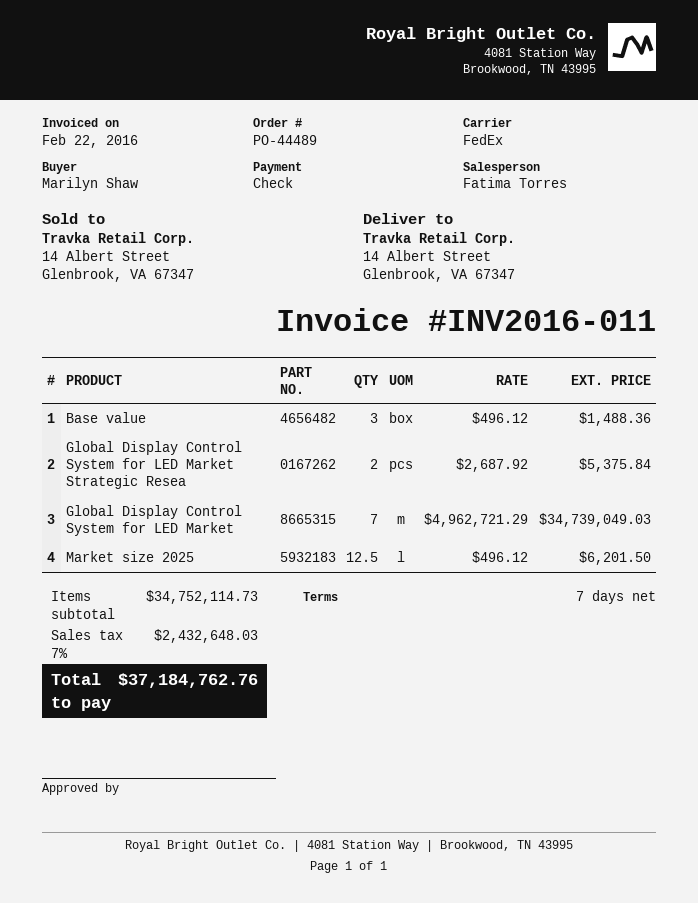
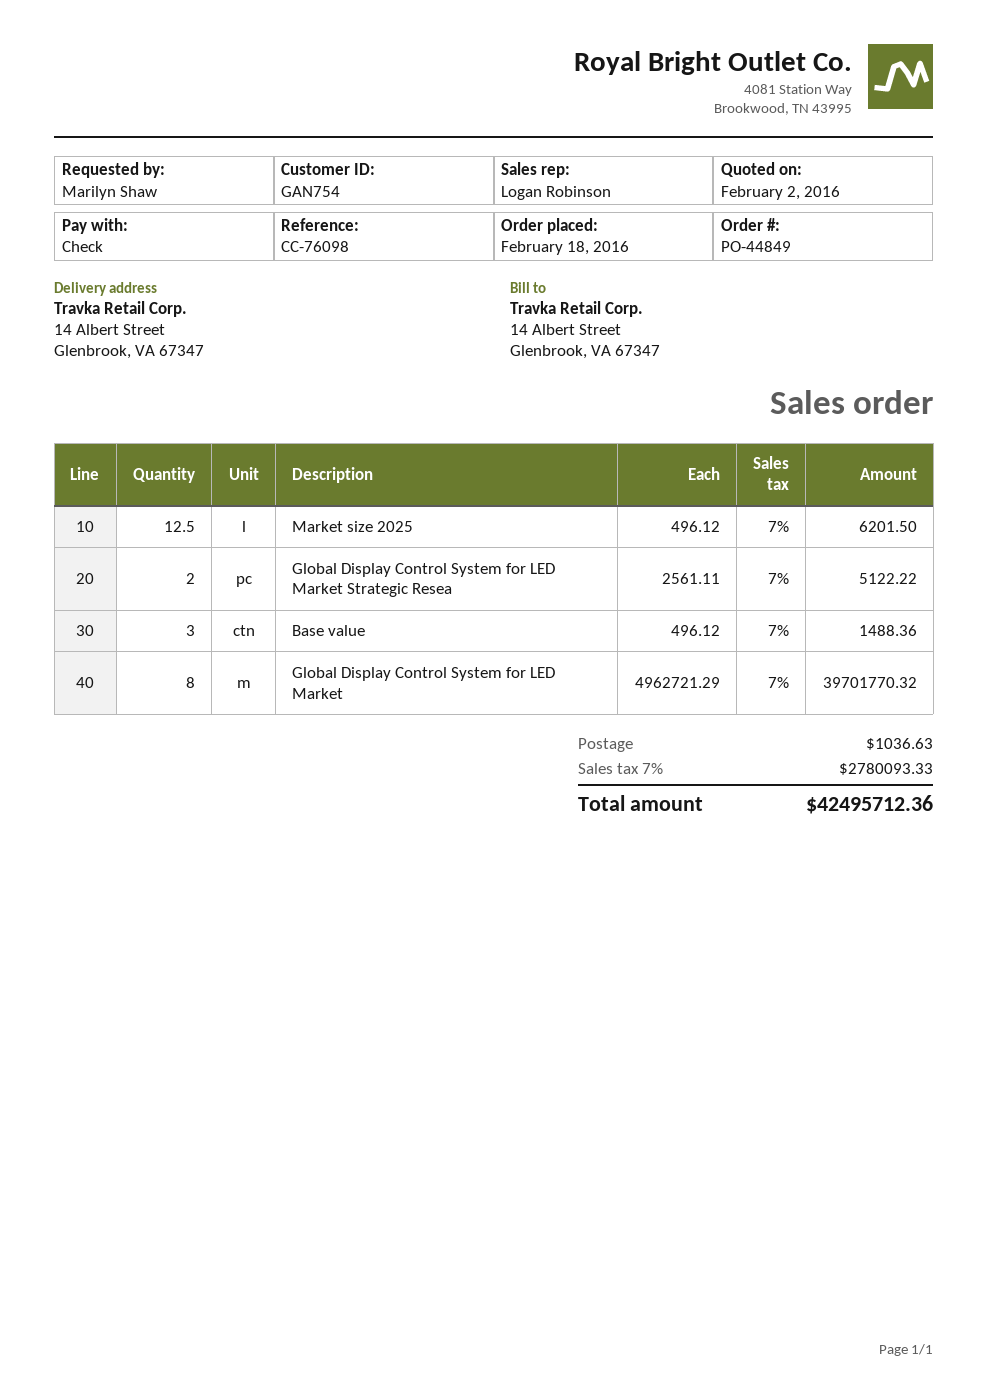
order number: PO-44489 -> PO-44849
sales rep: Fatima Torres -> Logan Robinson
Global Display Control System for LED Market Strategic Resea: 2 x 2687.92 = 5375.84 -> 2 x 2561.11 = 5122.22
Global Display Control System for LED Market: 7 x 4962721.29 = 34739049.03 -> 8 x 4962721.29 = 39701770.32
shipping: none -> 1036.63
tax: 7% = 2432648.03 -> 7% = 2780093.33
total: 37184762.76 -> 42495712.36

